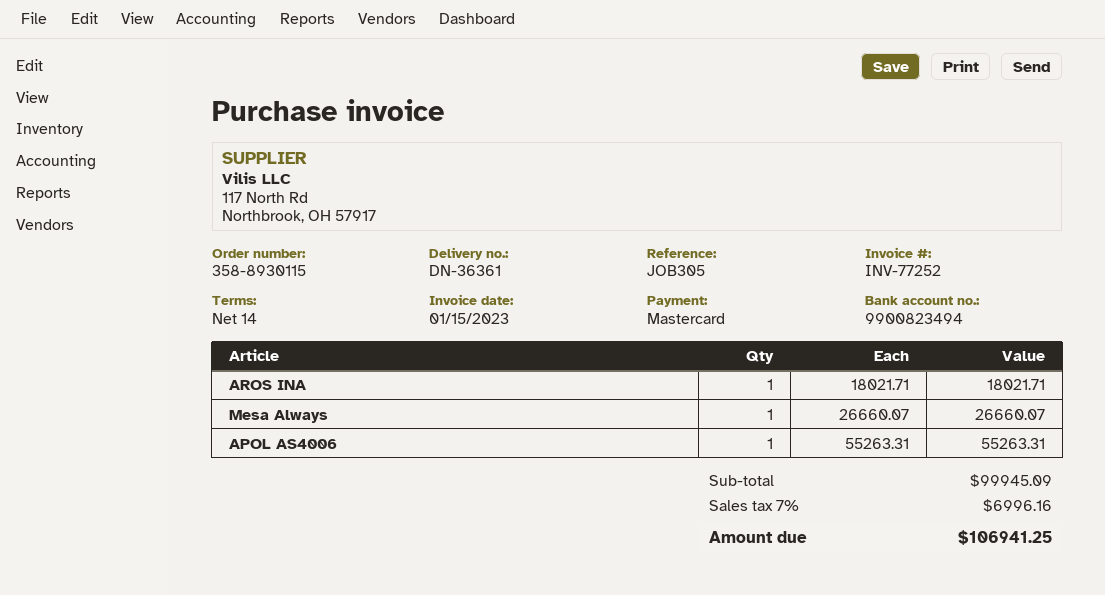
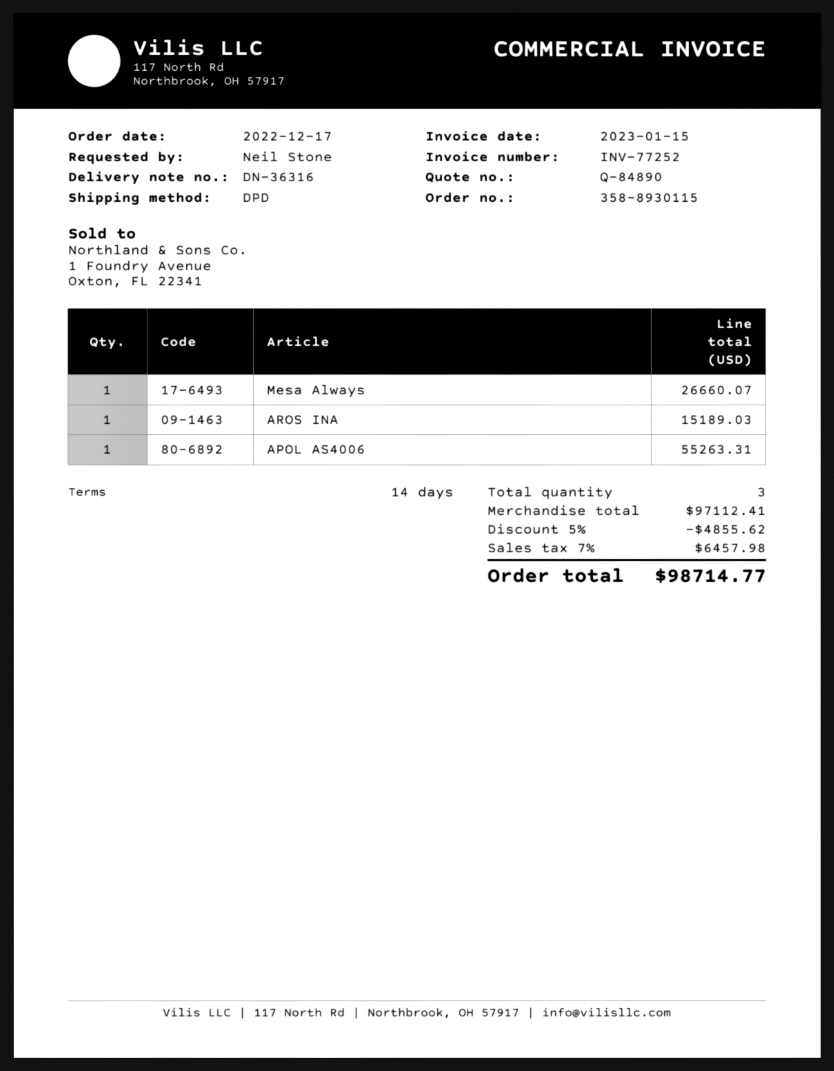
delivery note number: DN-36361 -> DN-36316
AROS INA: 1 for 18021.71 -> 1 for 15189.03
subtotal: 99945.09 -> 97112.41
discount: none -> 5% = 4855.62
tax: 7% = 6996.16 -> 7% = 6457.98
total: 106941.25 -> 98714.77

